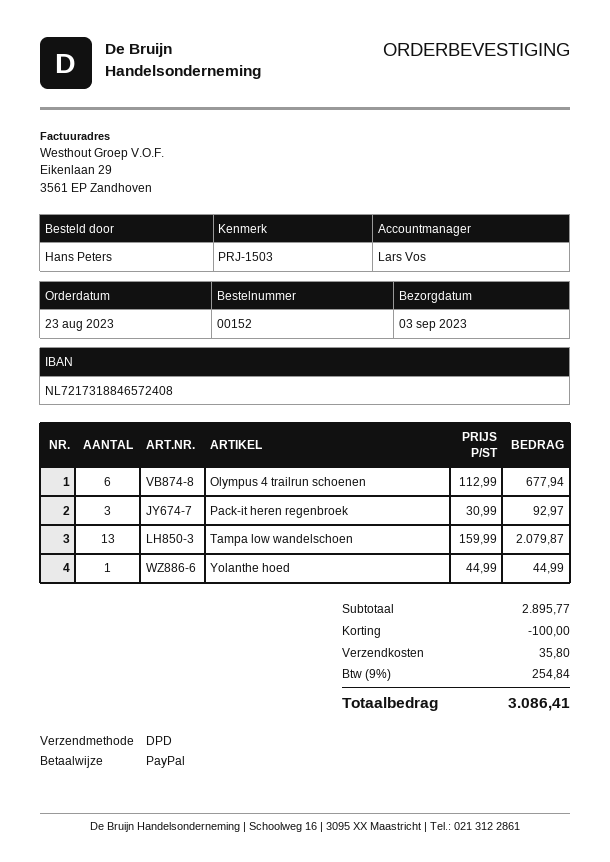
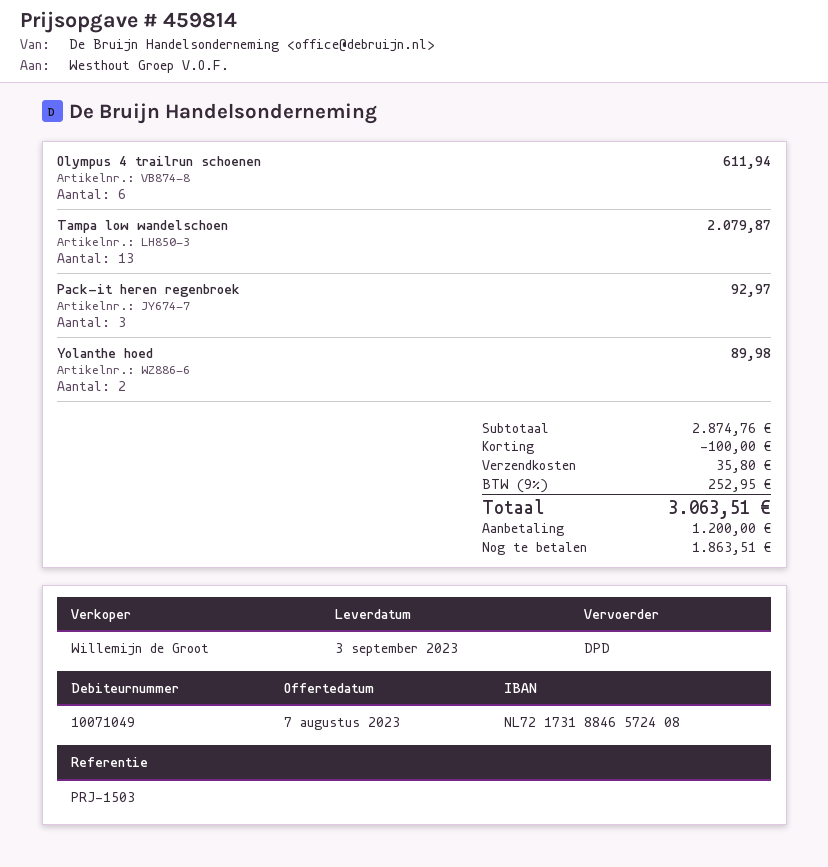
sales rep: Lars Vos -> Willemijn de Groot
Olympus 4 trailrun schoenen: 6 for 677.94 -> 6 for 611.94
Yolanthe hoed: 1 for 44.99 -> 2 for 89.98
subtotal: 2895.77 -> 2874.76
tax: 9% = 254.84 -> 9% = 252.95
total: 3086.41 -> 3063.51

